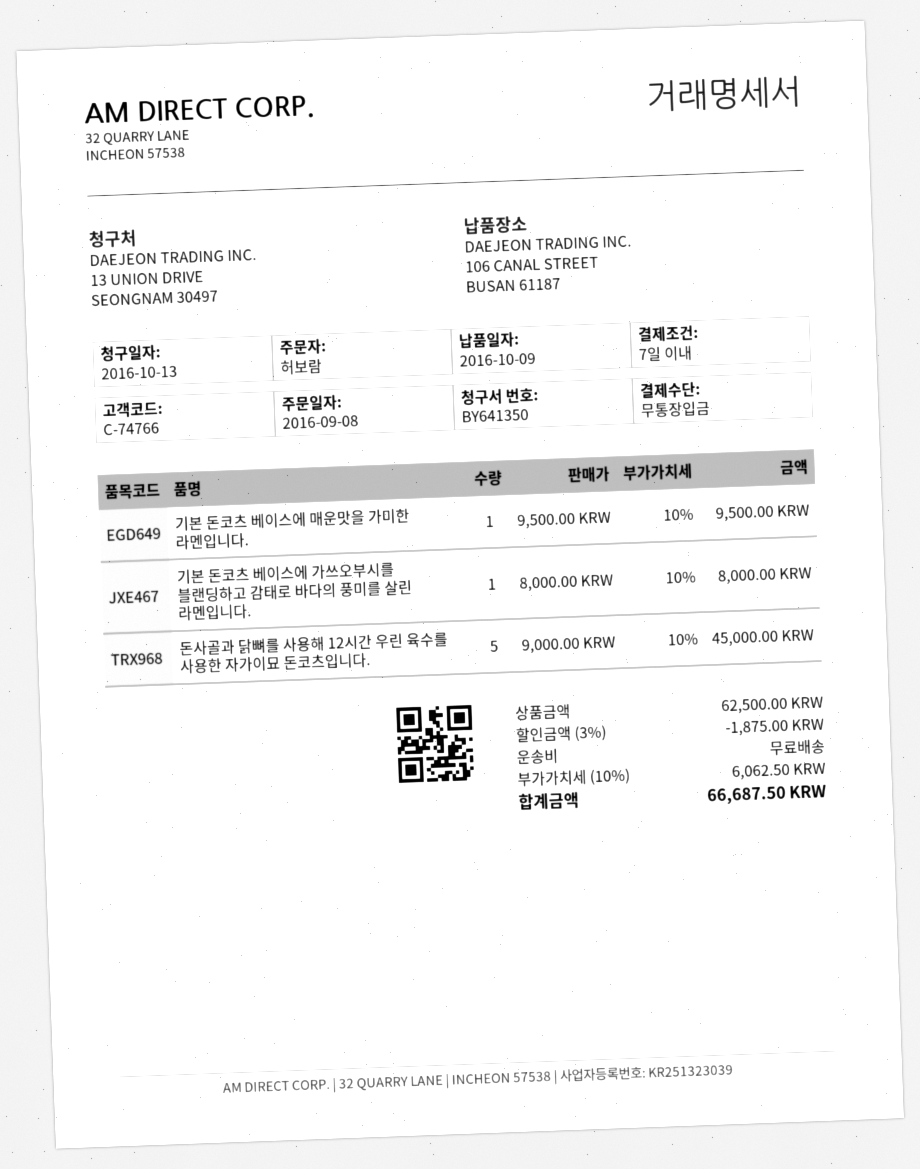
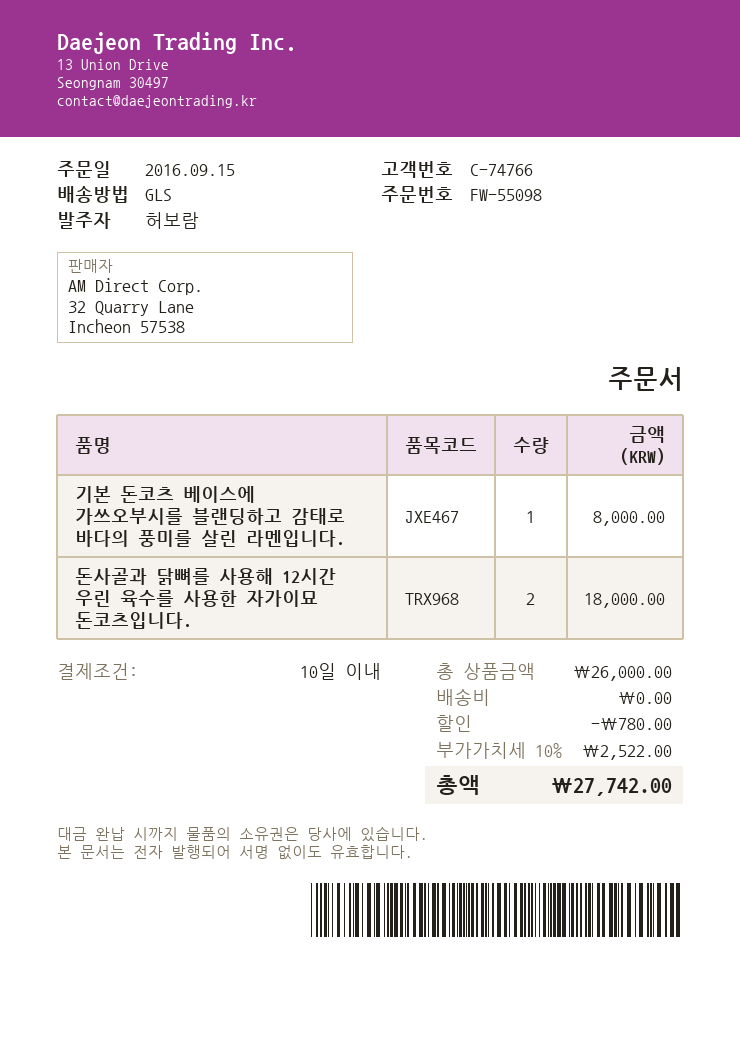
order date: 2016-09-08 -> 2016-09-15
payment terms: 7 days -> 10 days
기본 돈코츠 베이스에 매운맛을 가미한 라멘입니다.: 1 for 9500.00 -> none
돈사골과 닭뼈를 사용해 12시간 우린 육수를 사용한 자가이묘 돈코츠입니다.: 5 for 45000.00 -> 2 for 18000.00
subtotal: 62500.00 -> 26000.00
discount: 1875.00 -> 780.00
tax: 10% = 6062.50 -> 10% = 2522.00
total: 66687.50 -> 27742.00

